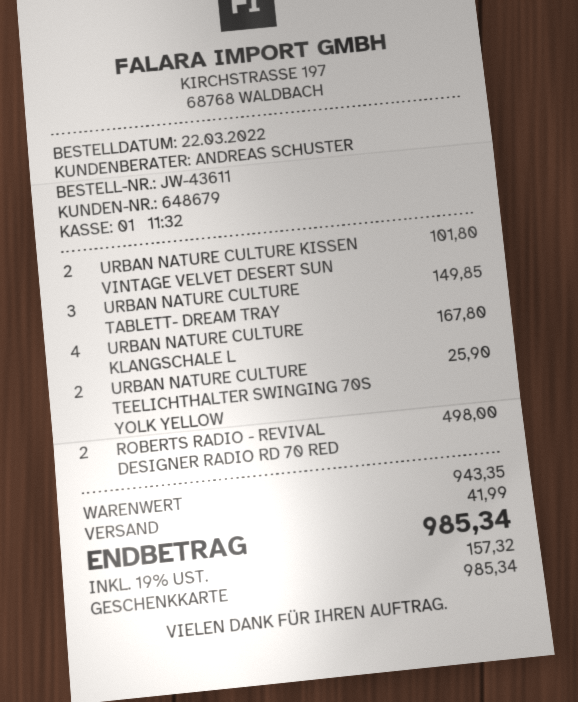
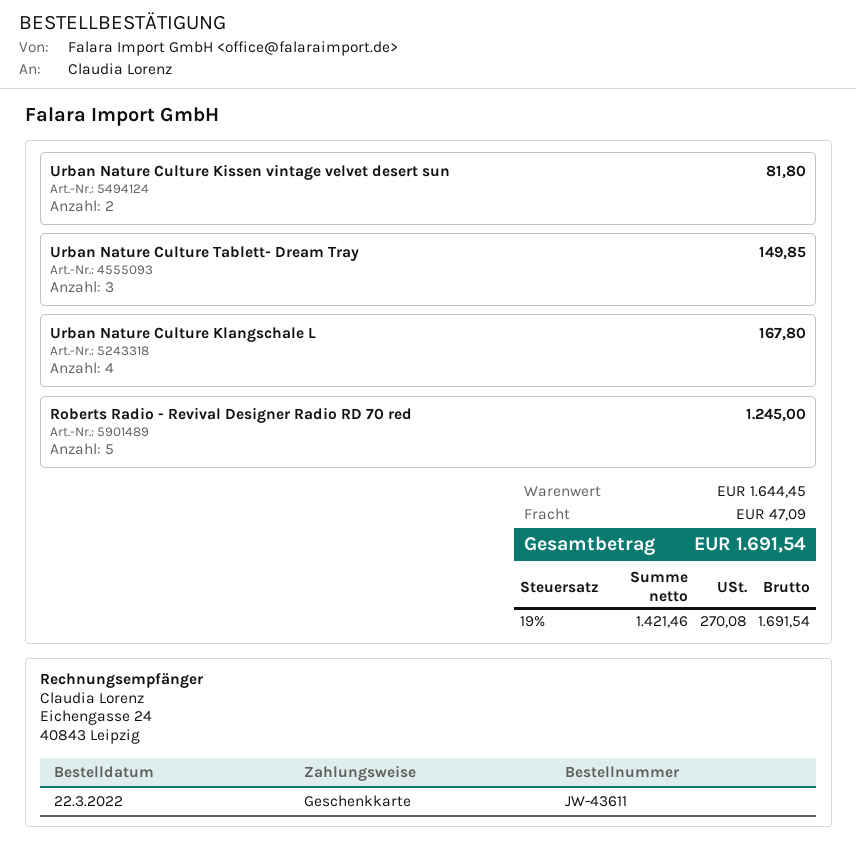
URBAN NATURE CULTURE KISSEN VINTAGE VELVET DESERT SUN: 2 for 101.80 -> 2 for 81.80
URBAN NATURE CULTURE TEELICHTHALTER SWINGING 70S YOLK YELLOW: 2 for 25.90 -> none
ROBERTS RADIO - REVIVAL DESIGNER RADIO RD 70 RED: 2 for 498.00 -> 5 for 1245.00
subtotal: 943.35 -> 1644.45
shipping: 41.99 -> 47.09
tax: 19% = 157.32 -> 19% = 270.08
total: 985.34 -> 1691.54

